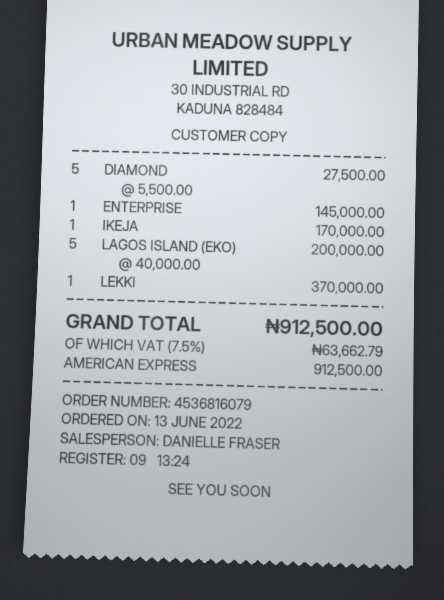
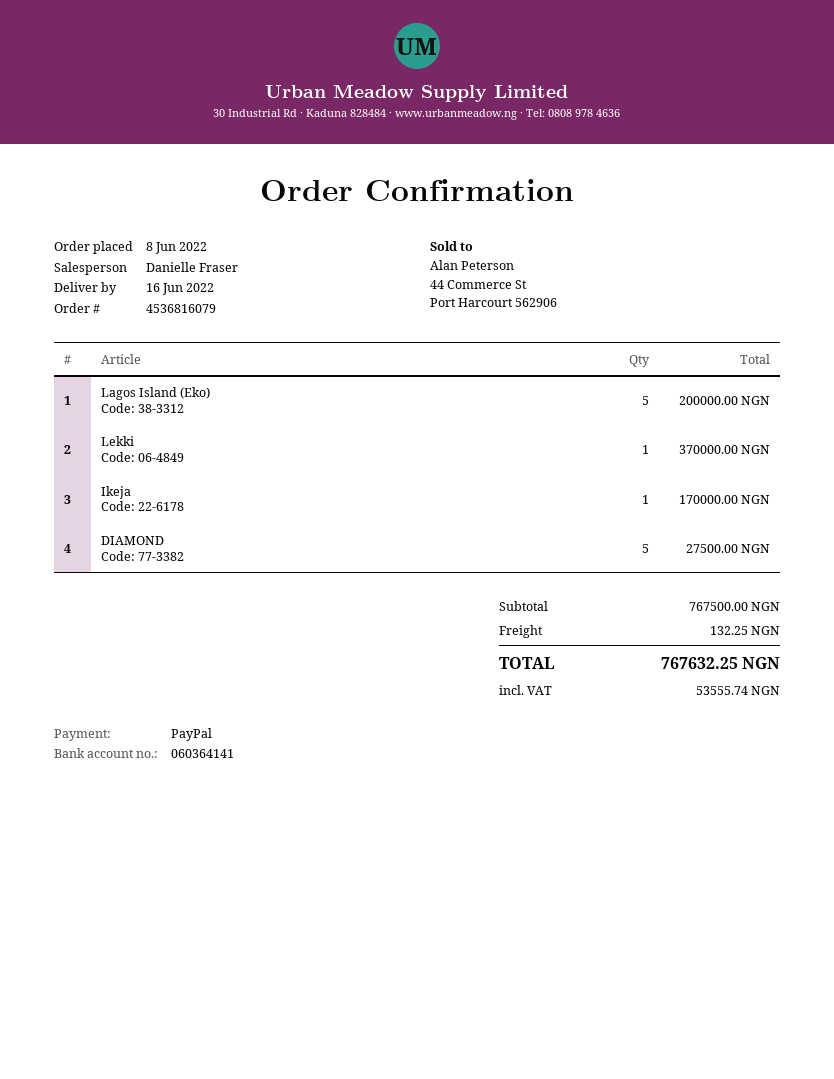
order date: 2022-06-13 -> 2022-06-08
payment method: American Express -> PayPal
ENTERPRISE: 1 for 145000.00 -> none
shipping: none -> 132.25
tax: 63662.79 -> 53555.74
total: 912500.00 -> 767632.25

